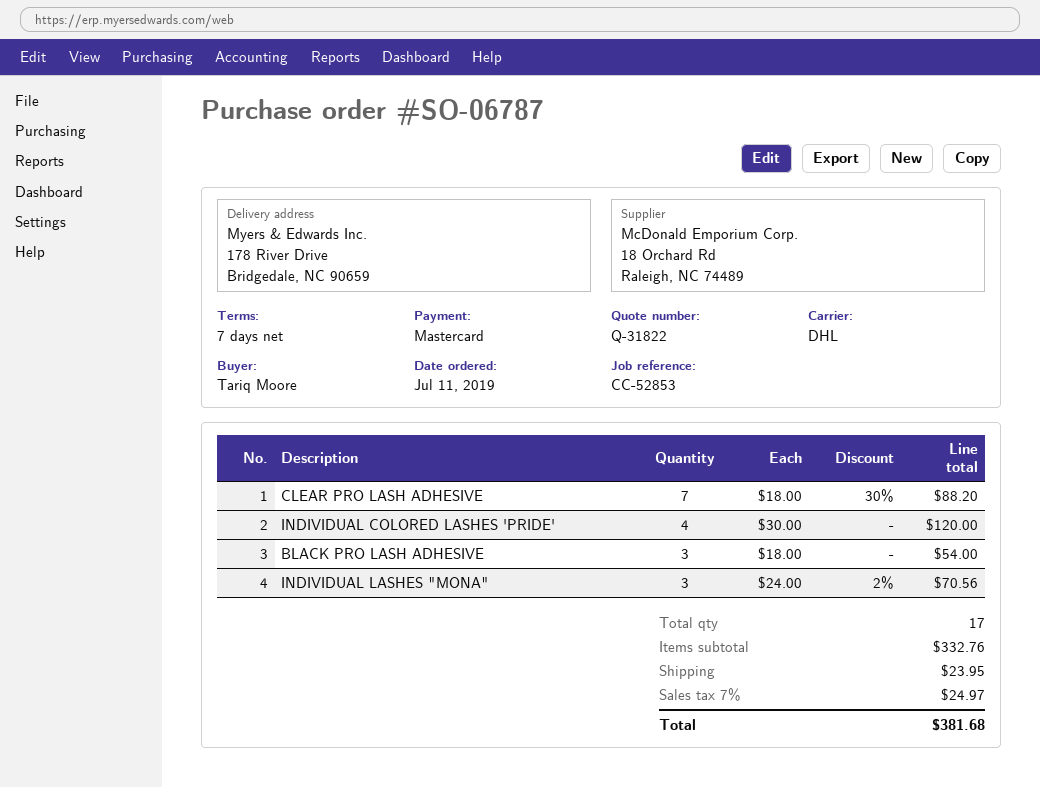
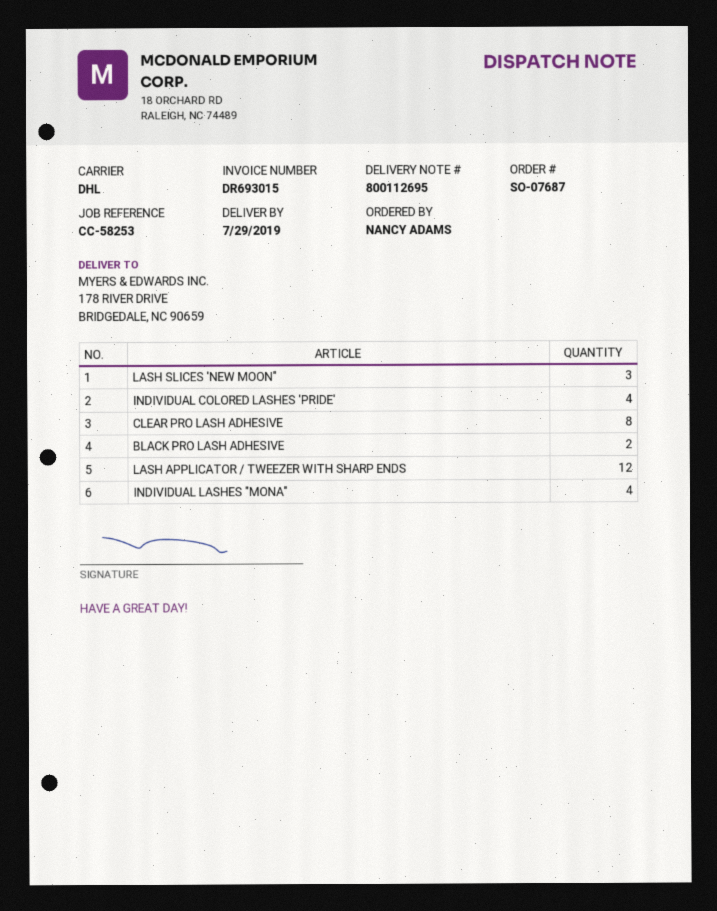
order number: SO-06787 -> SO-07687
reference: CC-52853 -> CC-58253
ordered by: Tariq Moore -> NANCY ADAMS
CLEAR PRO LASH ADHESIVE: 7 -> 8
BLACK PRO LASH ADHESIVE: 3 -> 2
INDIVIDUAL LASHES "MONA": 3 -> 4
LASH SLICES 'NEW MOON": none -> 3
LASH APPLICATOR / TWEEZER WITH SHARP ENDS: none -> 12

